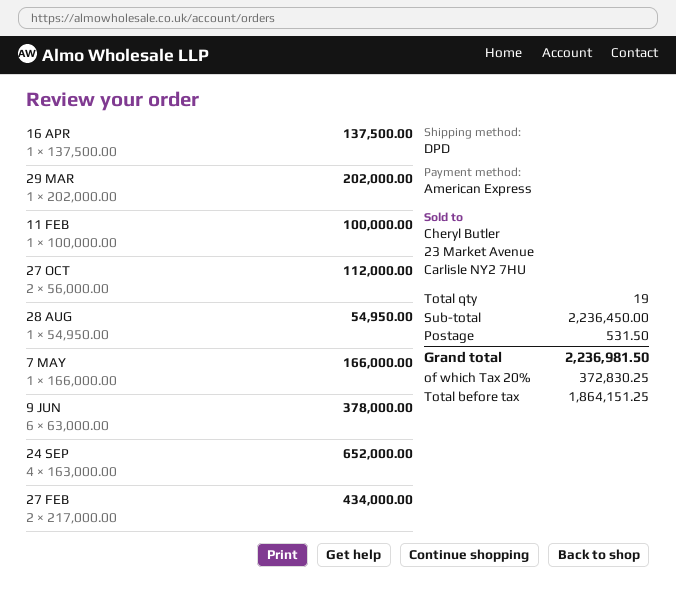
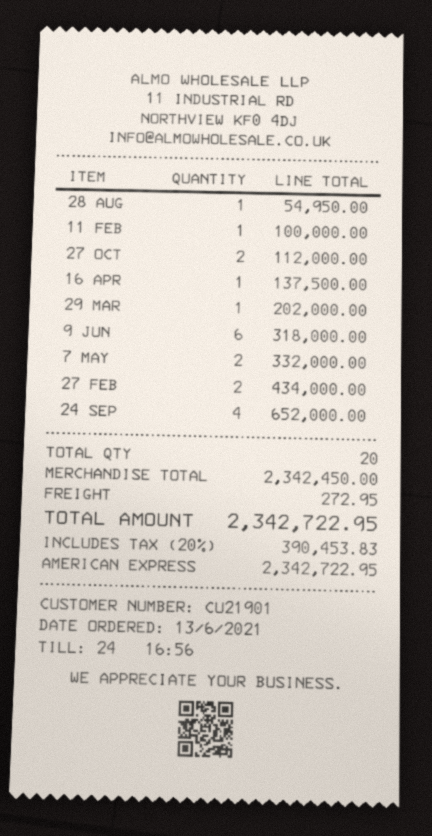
7 MAY: 1 for 166000.00 -> 2 for 332000.00
9 JUN: 6 for 378000.00 -> 6 for 318000.00
total quantity: 19 -> 20
subtotal: 2236450.00 -> 2342450.00
shipping: 531.50 -> 272.95
tax: 20% = 372830.25 -> 20% = 390453.83
total: 2236981.50 -> 2342722.95

